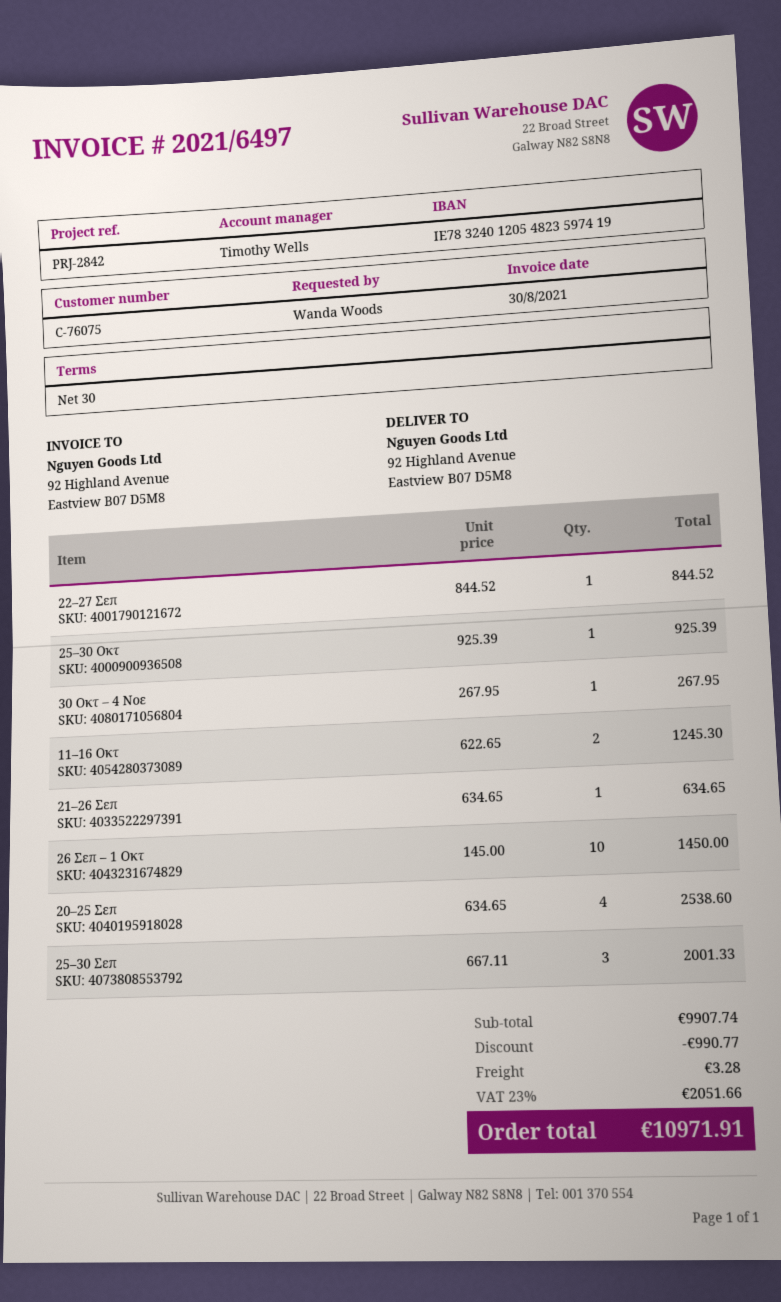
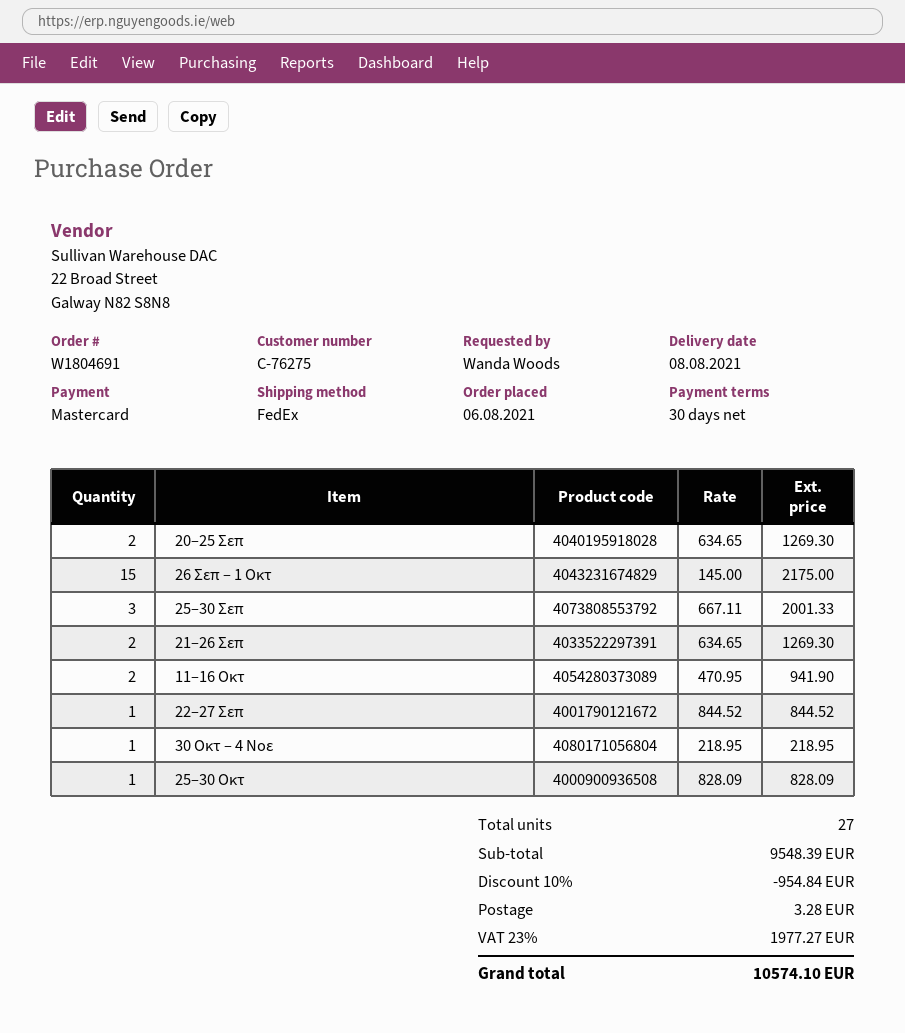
customer number: C-76075 -> C-76275
25–30 Οκτ: 1 x 925.39 = 925.39 -> 1 x 828.09 = 828.09
30 Οκτ – 4 Νοε: 1 x 267.95 = 267.95 -> 1 x 218.95 = 218.95
11–16 Οκτ: 2 x 622.65 = 1245.30 -> 2 x 470.95 = 941.90
21–26 Σεπ: 1 x 634.65 = 634.65 -> 2 x 634.65 = 1269.30
26 Σεπ – 1 Οκτ: 10 x 145.00 = 1450.00 -> 15 x 145.00 = 2175.00
20–25 Σεπ: 4 x 634.65 = 2538.60 -> 2 x 634.65 = 1269.30
subtotal: 9907.74 -> 9548.39
discount: 990.77 -> 954.84
tax: 23% = 2051.66 -> 23% = 1977.27
total: 10971.91 -> 10574.10

